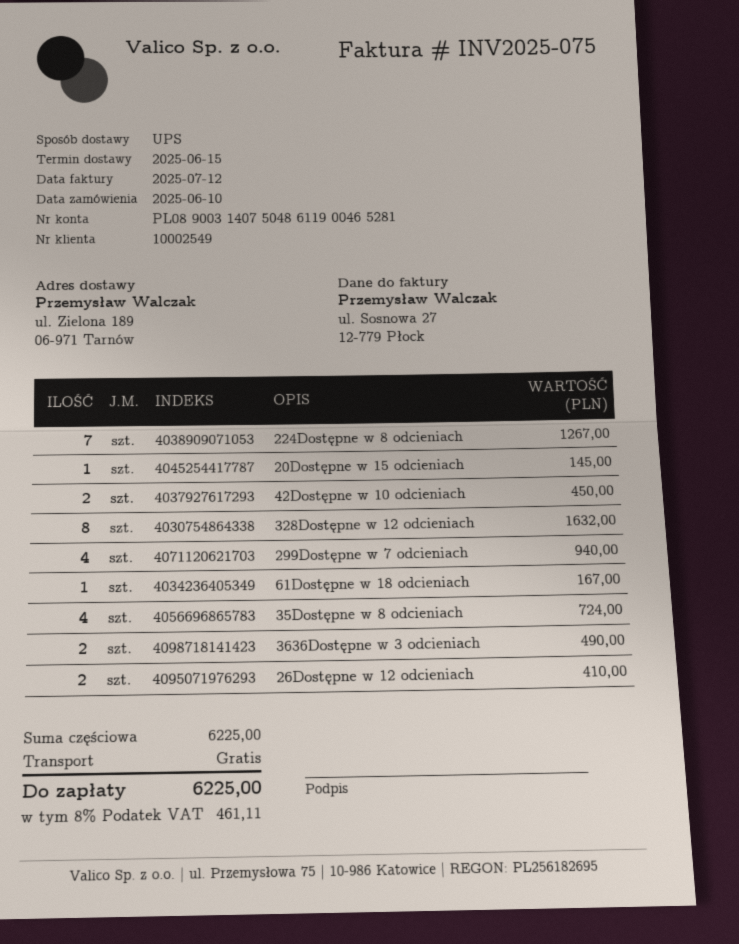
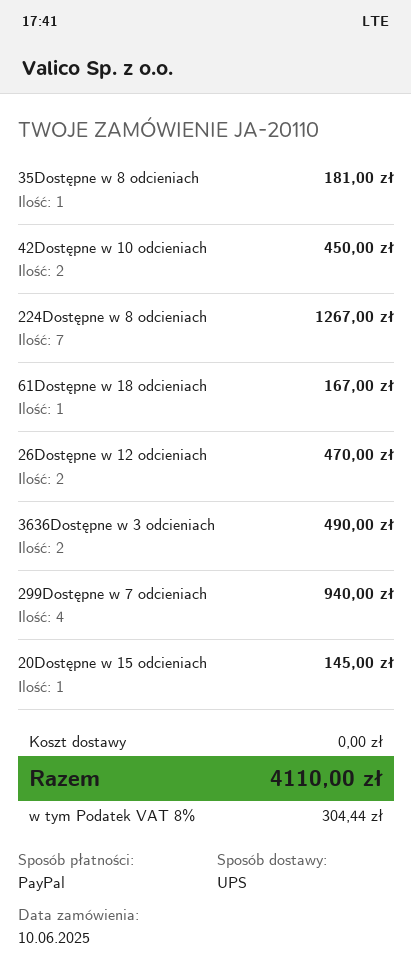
328Dostępne w 12 odcieniach: 8 for 1632.00 -> none
35Dostępne w 8 odcieniach: 4 for 724.00 -> 1 for 181.00
26Dostępne w 12 odcieniach: 2 for 410.00 -> 2 for 470.00
tax: 8% = 461.11 -> 8% = 304.44
total: 6225.00 -> 4110.00

